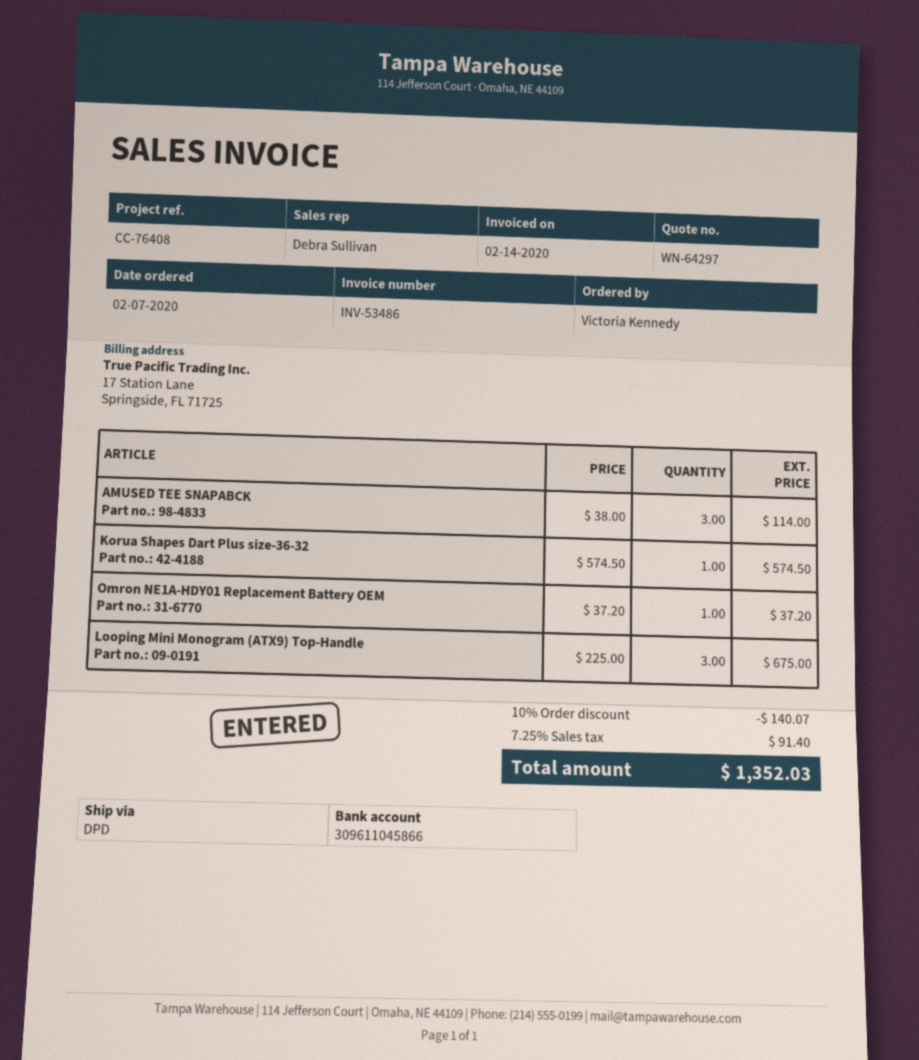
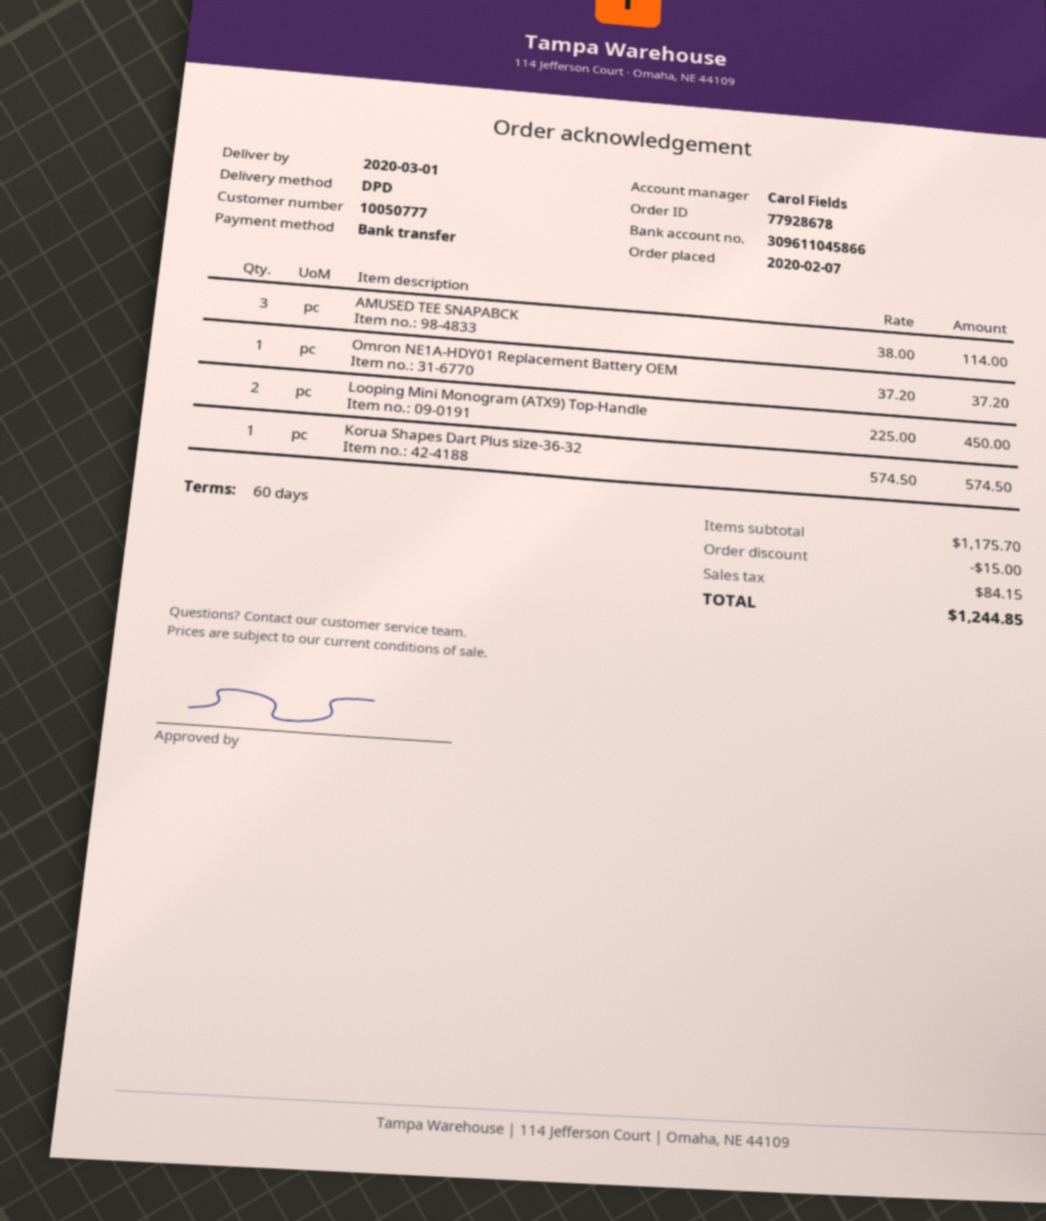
sales rep: Debra Sullivan -> Carol Fields
Looping Mini Monogram (ATX9) Top-Handle: 3 x 225.00 = 675.00 -> 2 x 225.00 = 450.00
discount: 140.07 -> 15.00
tax: 91.40 -> 84.15
total: 1352.03 -> 1244.85

